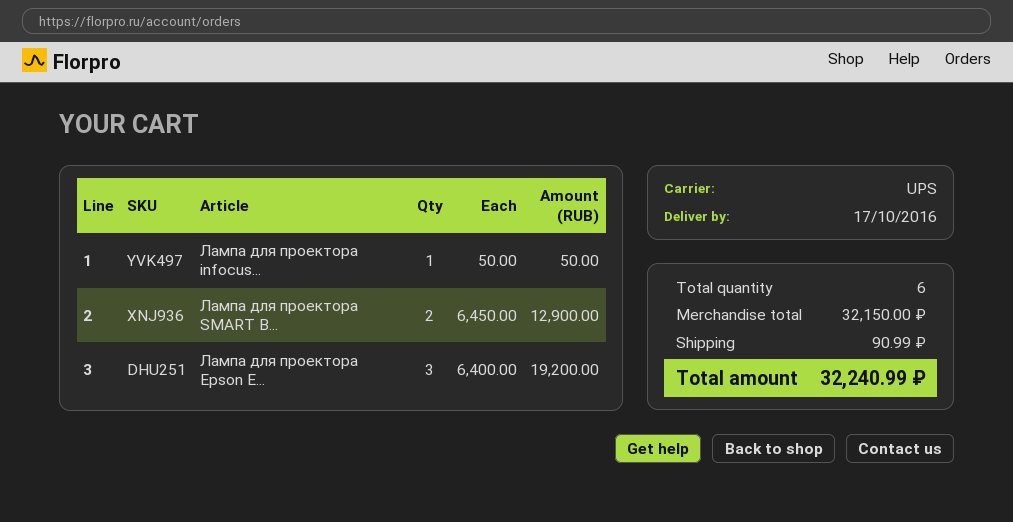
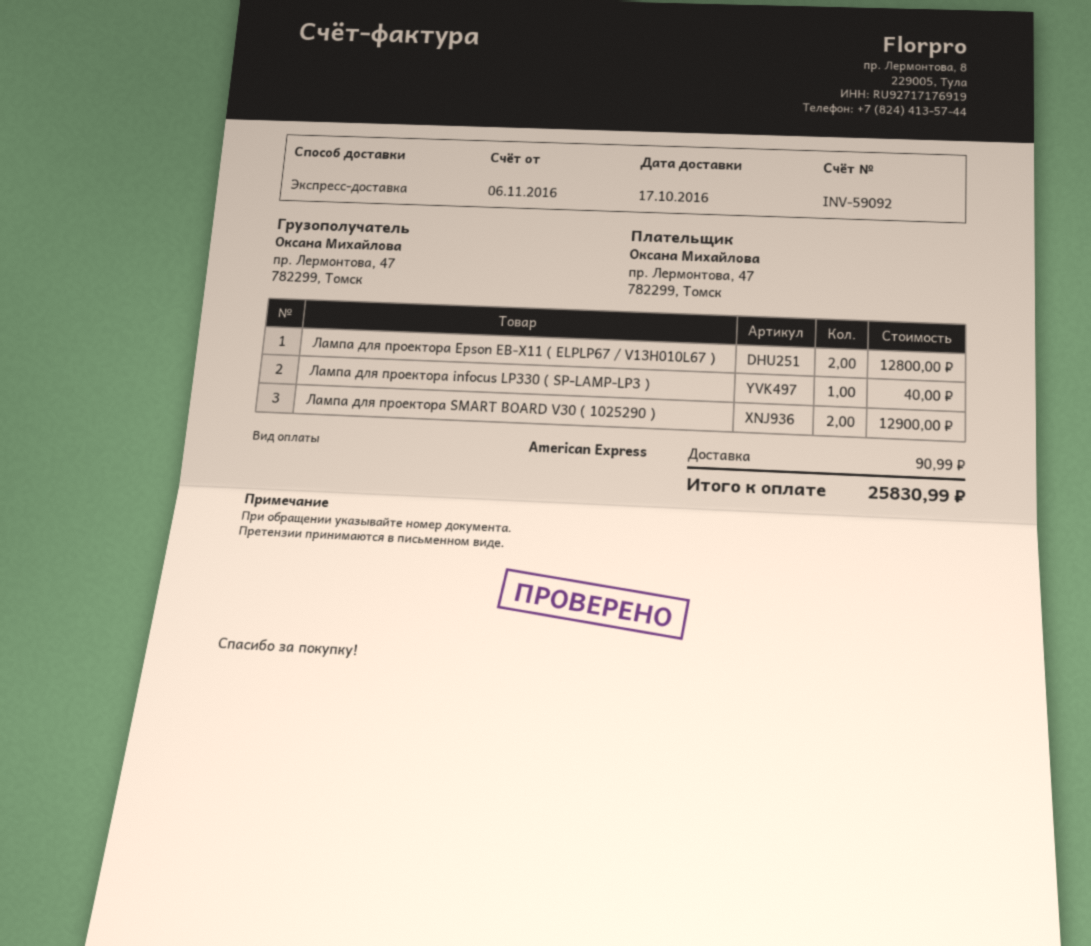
shipping method: UPS -> express
Лампа для проектора infocus...: 1 for 50.00 -> 1 for 40.00
Лампа для проектора Epson E...: 3 for 19200.00 -> 2 for 12800.00
total: 32240.99 -> 25830.99

